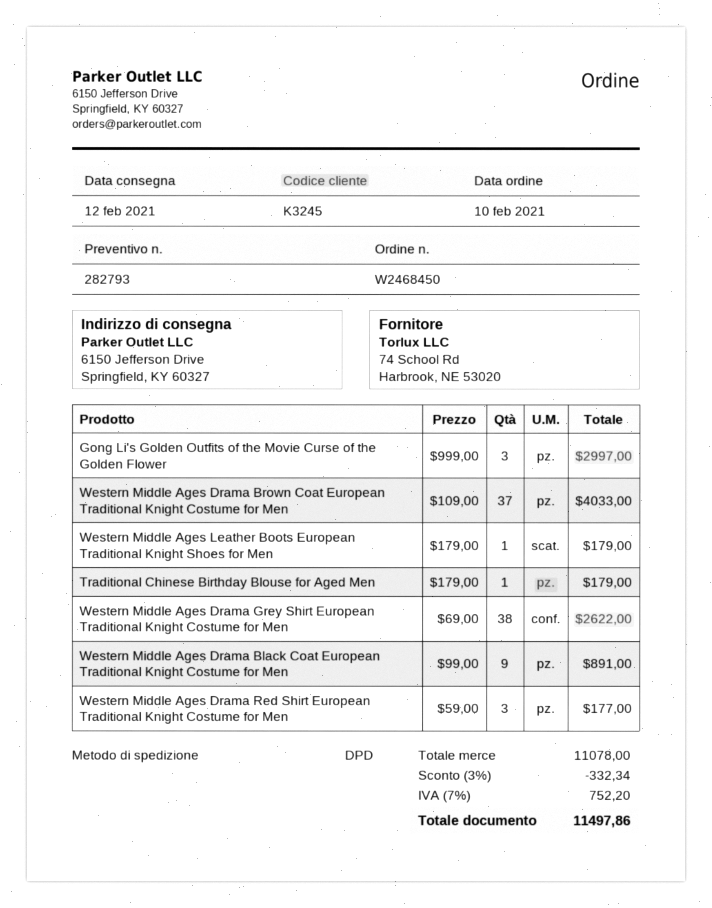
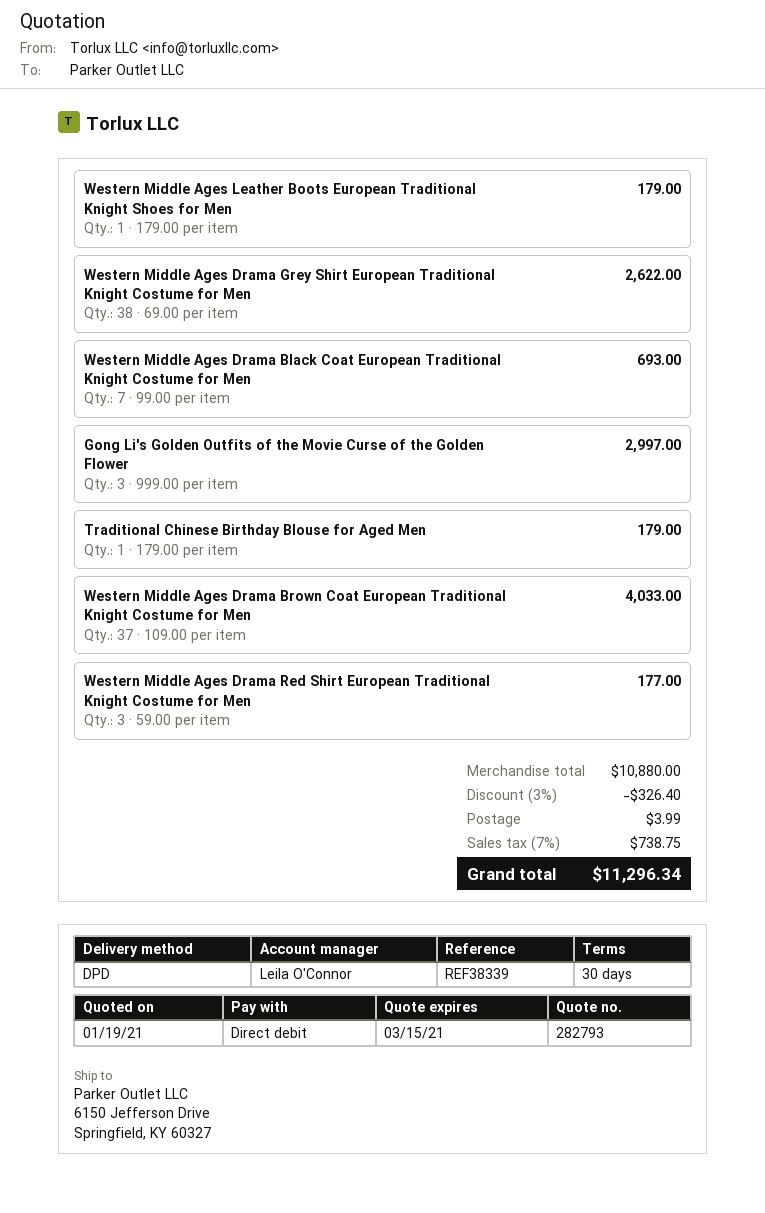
Western Middle Ages Drama Black Coat European Traditional Knight Costume for Men: 9 x 99.00 = 891.00 -> 7 x 99.00 = 693.00
subtotal: 11078.00 -> 10880.00
discount: 3% = 332.34 -> 3% = 326.40
shipping: none -> 3.99
tax: 7% = 752.20 -> 7% = 738.75
total: 11497.86 -> 11296.34

